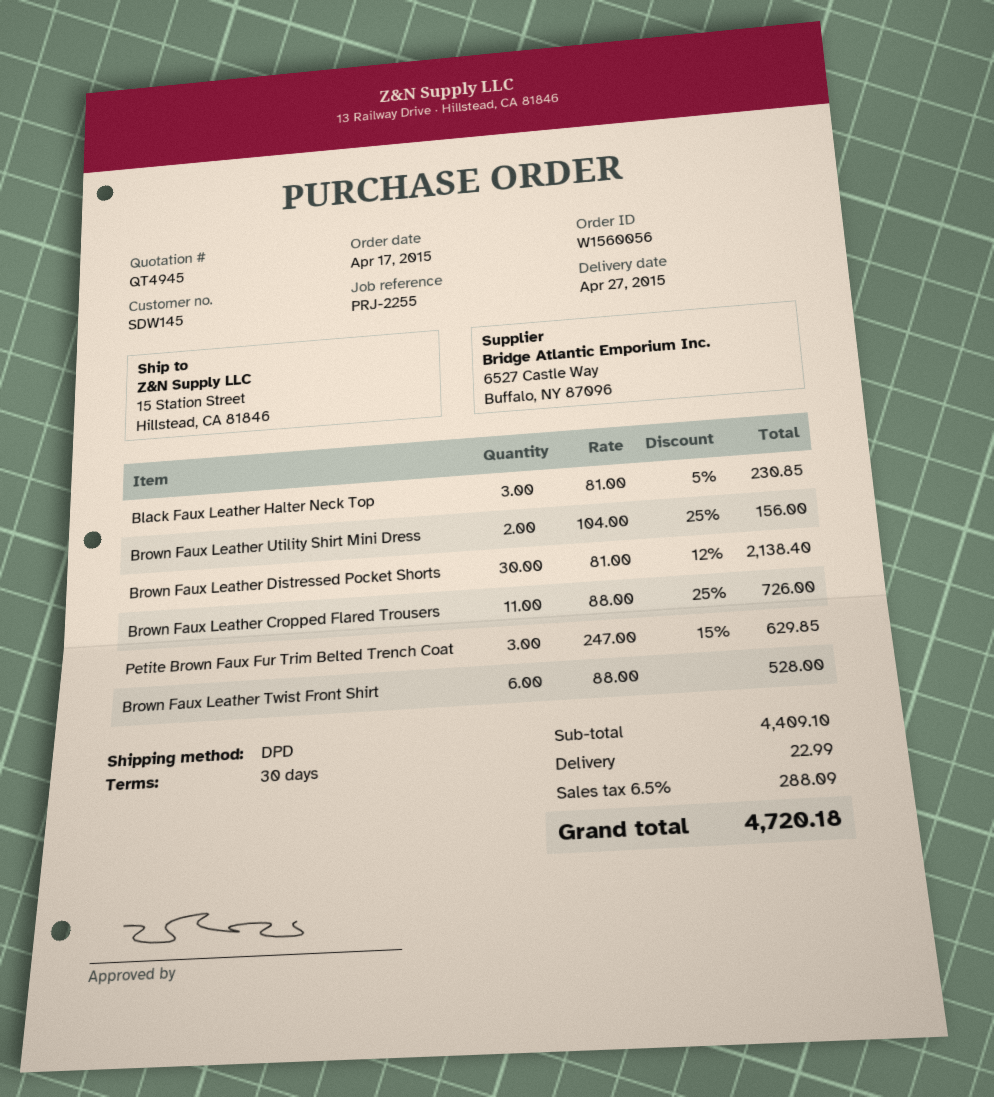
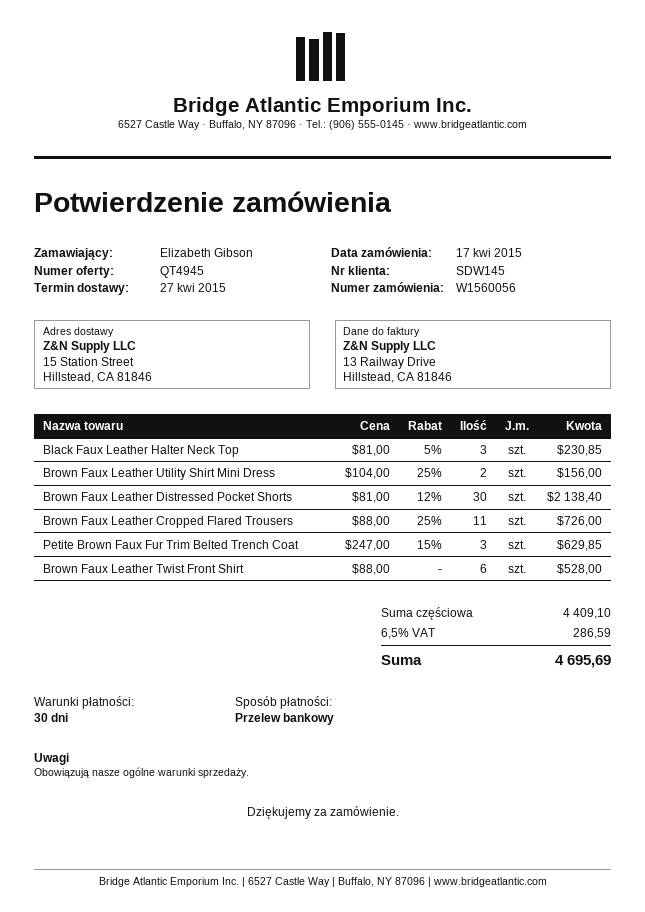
shipping: 22.99 -> none
tax: 6.5% = 288.09 -> 6.5% = 286.59
total: 4720.18 -> 4695.69

